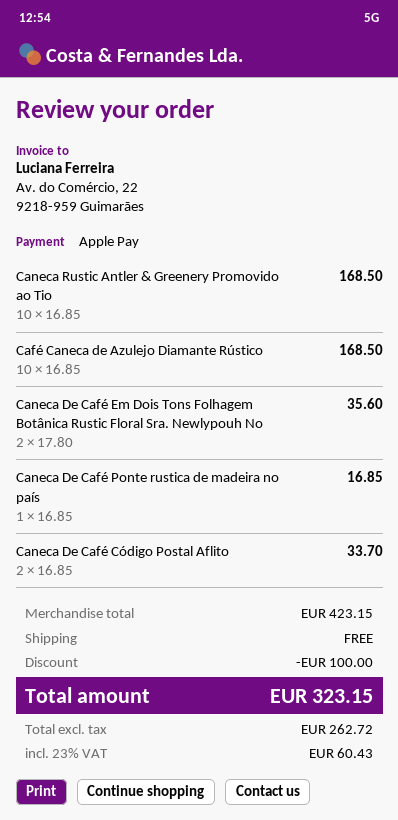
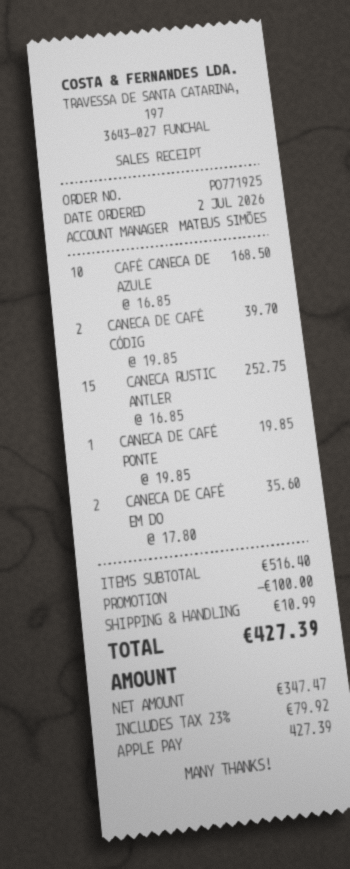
Caneca Rustic Antler & Greenery Promovido ao Tio: 10 x 16.85 = 168.50 -> 15 x 16.85 = 252.75
Caneca De Café Ponte rustica de madeira no país: 1 x 16.85 = 16.85 -> 1 x 19.85 = 19.85
Caneca De Café Código Postal Aflito: 2 x 16.85 = 33.70 -> 2 x 19.85 = 39.70
subtotal: 423.15 -> 516.40
shipping: 0.00 -> 10.99
net: 262.72 -> 347.47
tax: 23% = 60.43 -> 23% = 79.92
total: 323.15 -> 427.39

